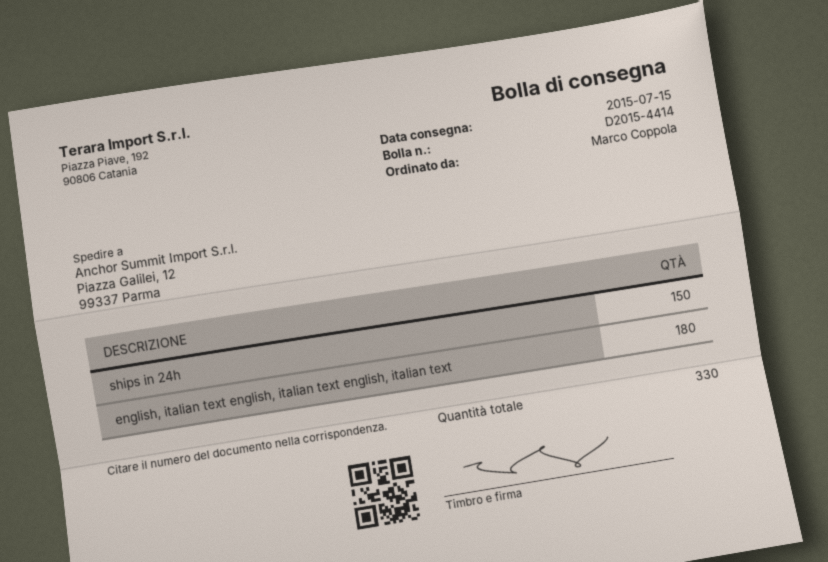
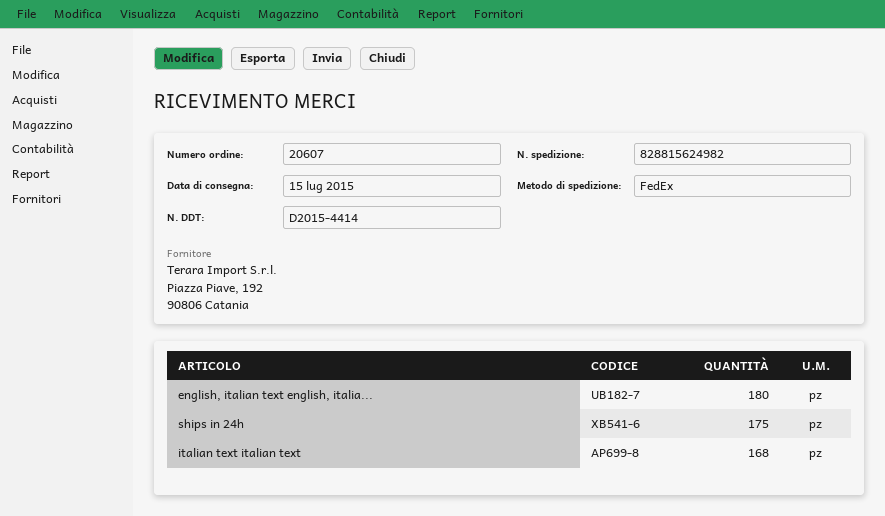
ships in 24h: 150 -> 175
italian text italian text: none -> 168

